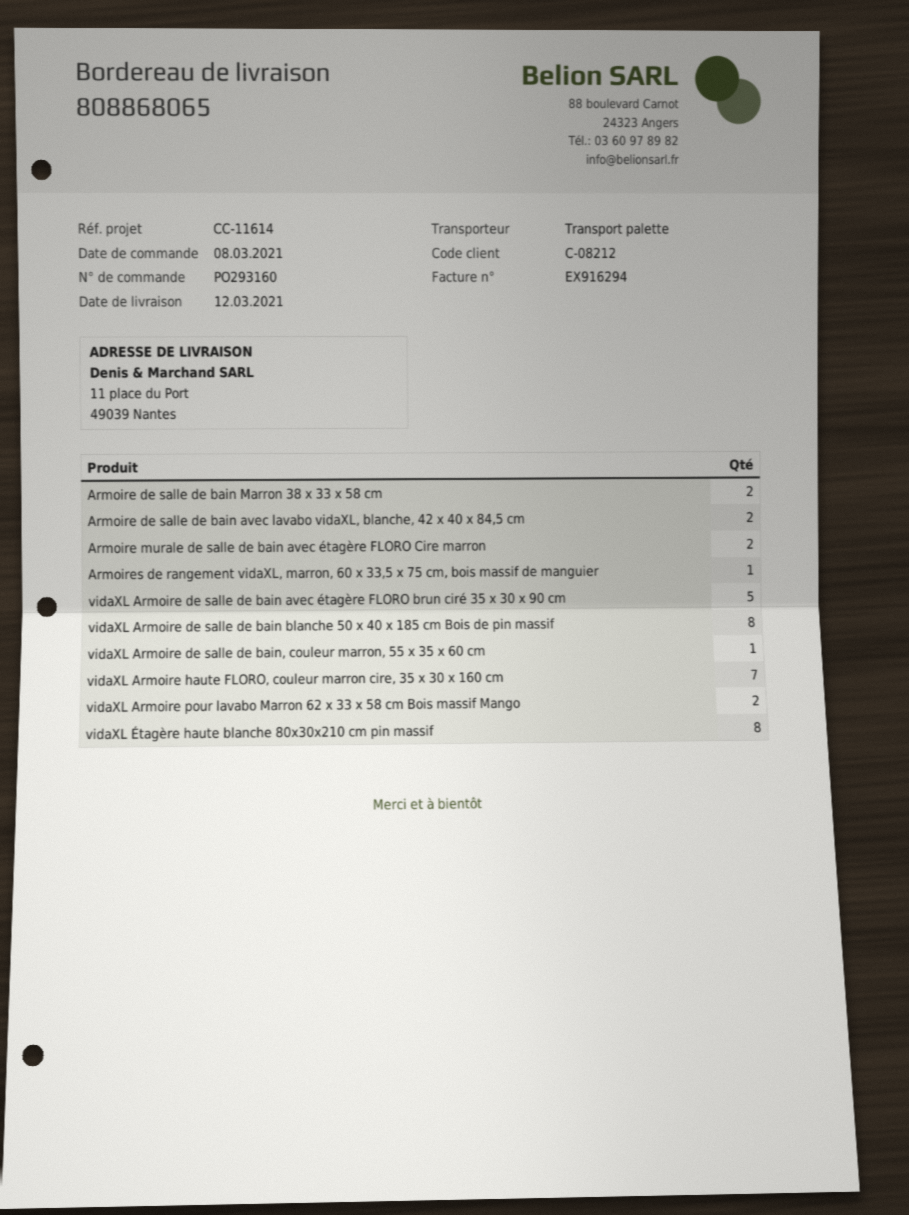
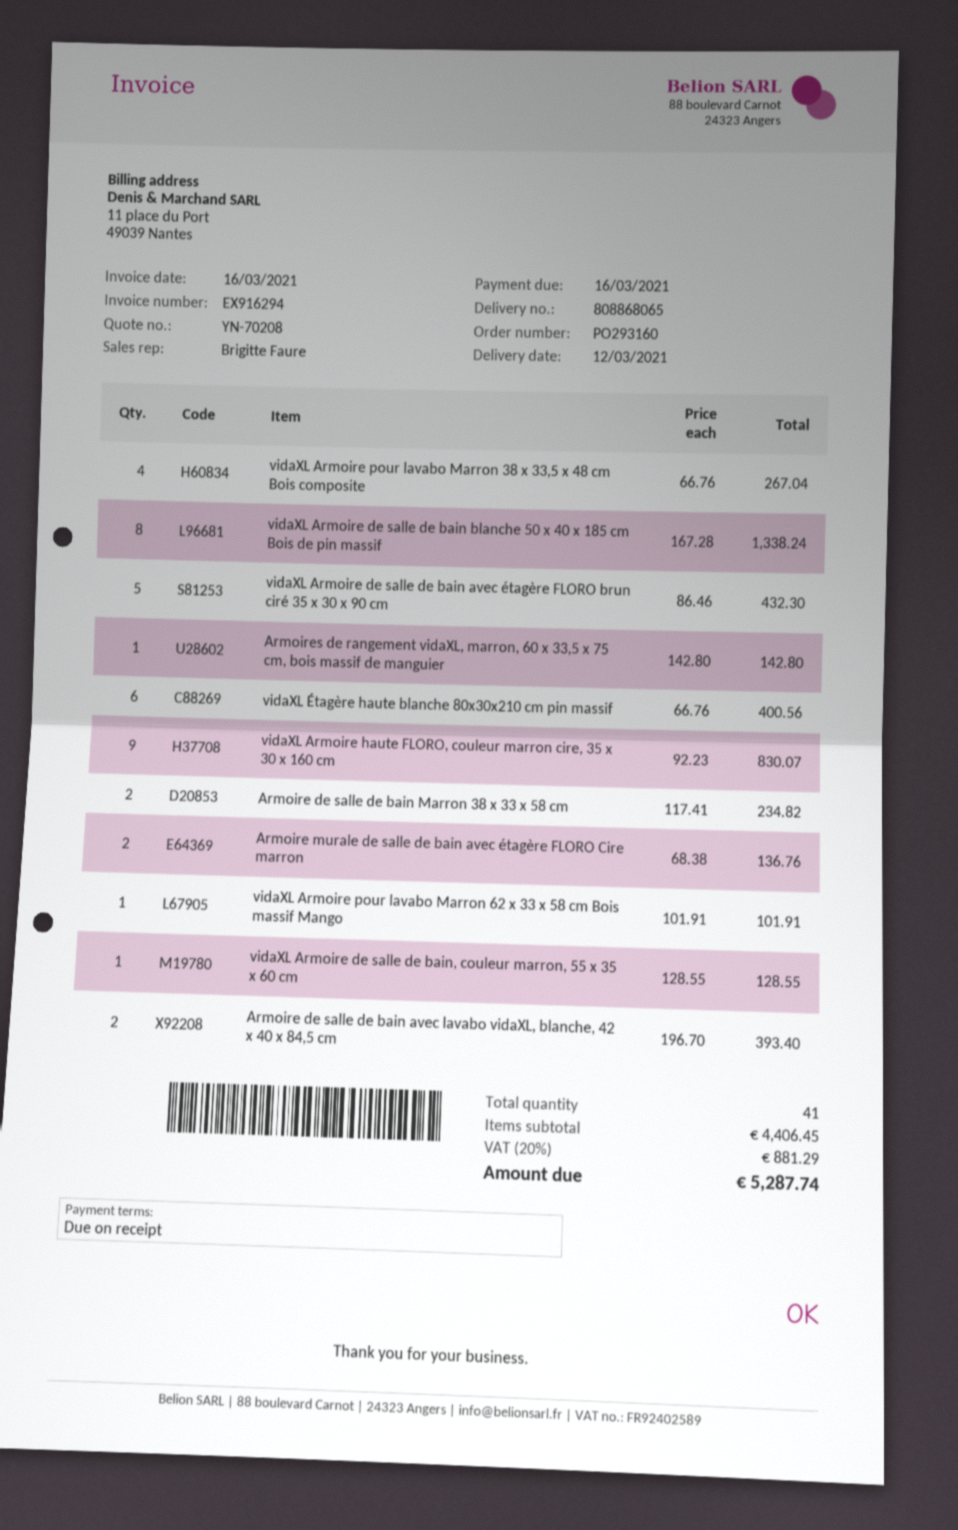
vidaXL Armoire haute FLORO, couleur marron cire, 35 x 30 x 160 cm: 7 -> 9
vidaXL Armoire pour lavabo Marron 62 x 33 x 58 cm Bois massif Mango: 2 -> 1
vidaXL Étagère haute blanche 80x30x210 cm pin massif: 8 -> 6
vidaXL Armoire pour lavabo Marron 38 x 33,5 x 48 cm Bois composite: none -> 4

